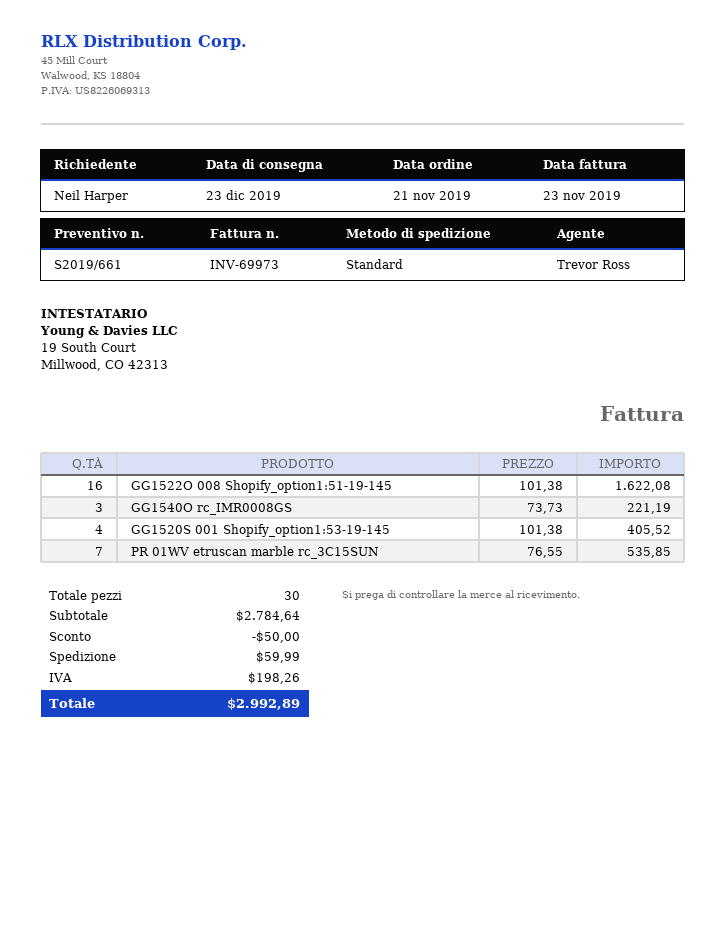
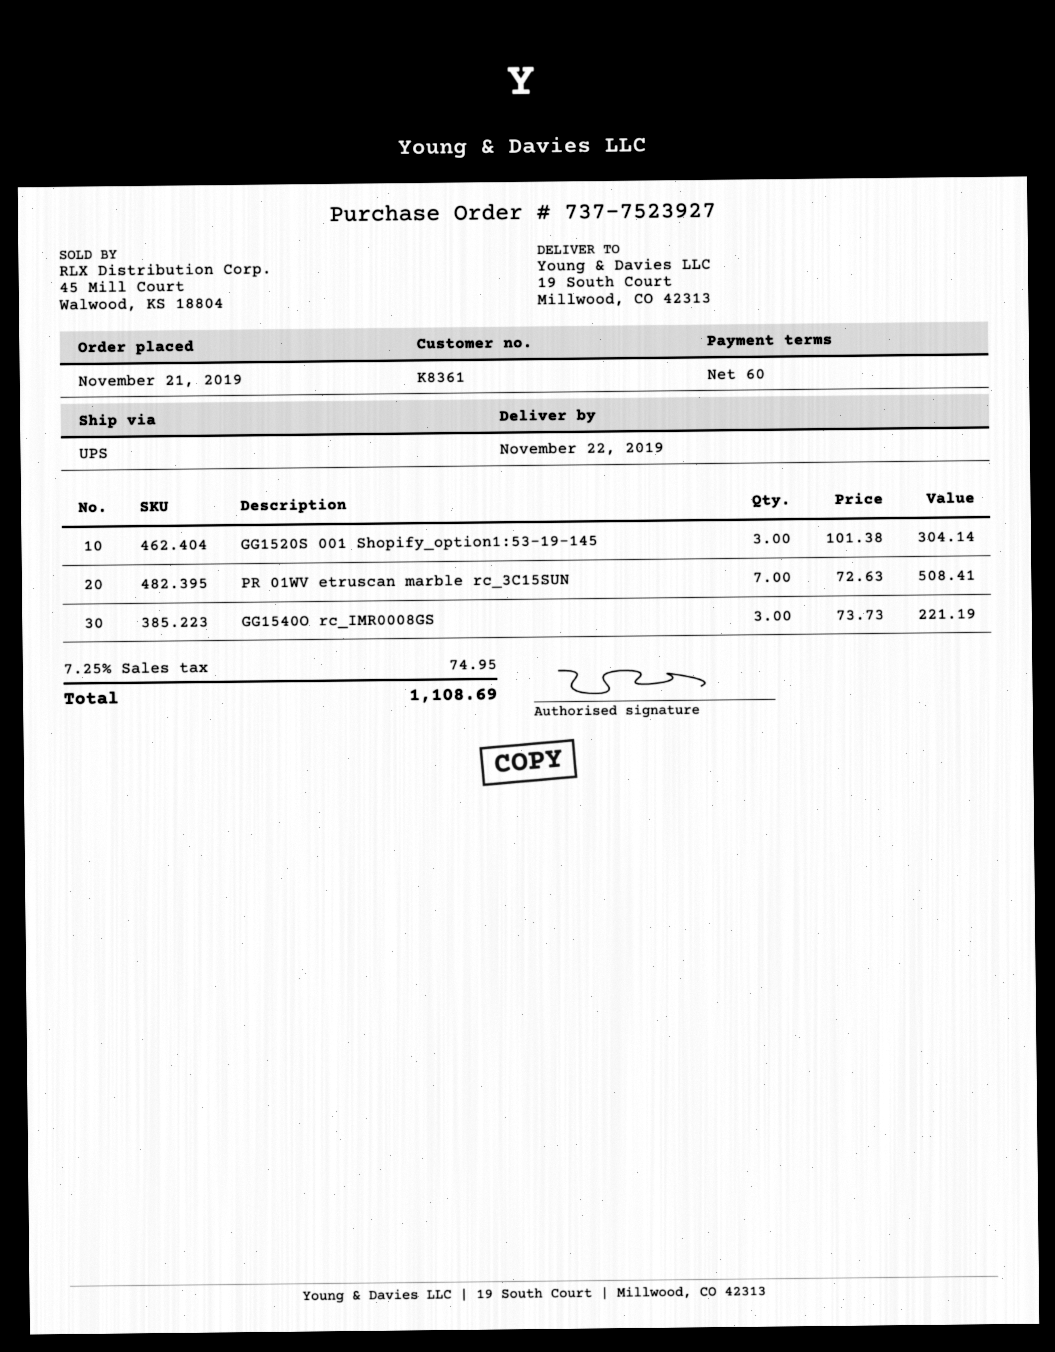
delivery date: 2019-12-23 -> 2019-11-22
shipping method: standard -> UPS
GG1522O 008 Shopify_option1:51-19-145: 16 x 101.38 = 1622.08 -> none
GG1520S 001 Shopify_option1:53-19-145: 4 x 101.38 = 405.52 -> 3 x 101.38 = 304.14
PR 01WV etruscan marble rc_3C15SUN: 7 x 76.55 = 535.85 -> 7 x 72.63 = 508.41
discount: 50.00 -> none
shipping: 59.99 -> none
tax: 198.26 -> 74.95
total: 2992.89 -> 1108.69

